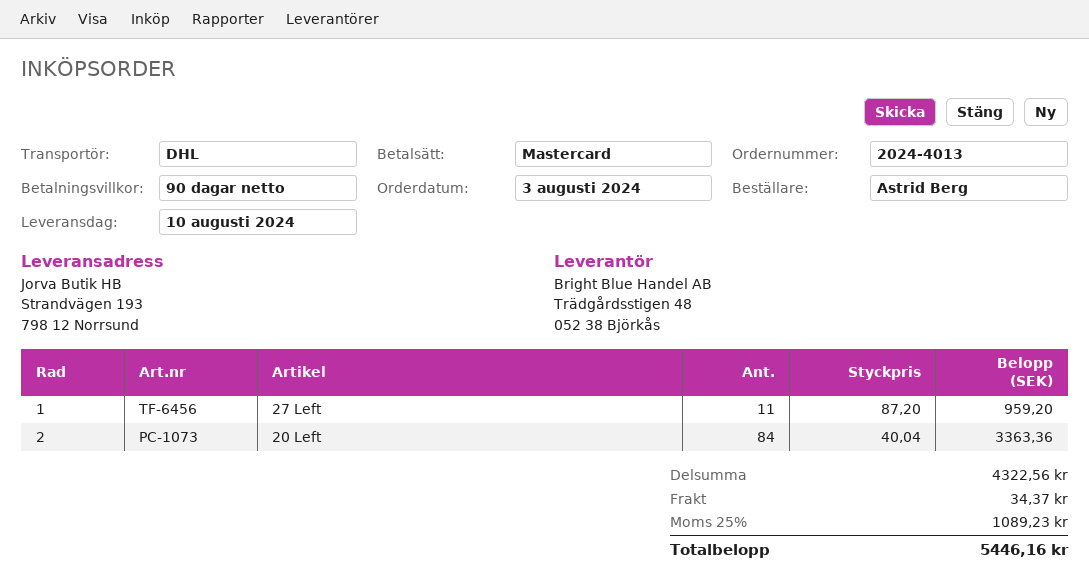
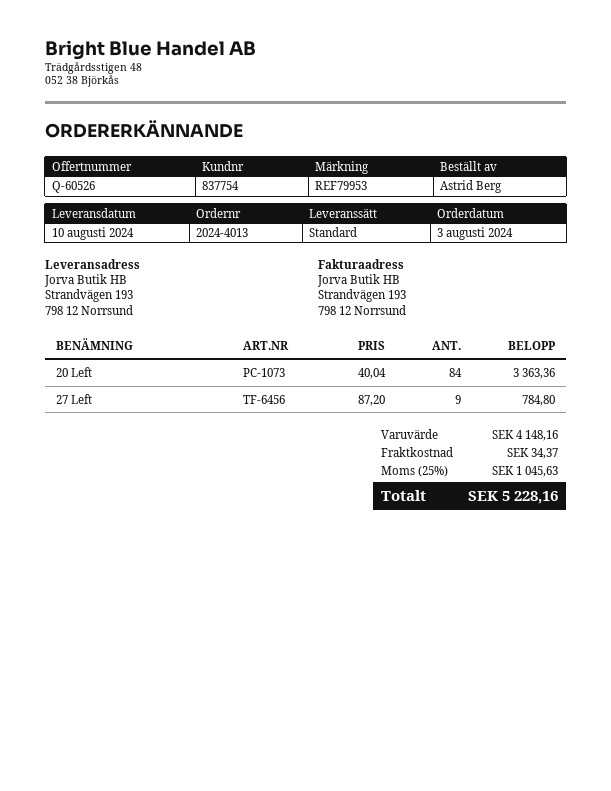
shipping method: DHL -> standard
27 Left: 11 x 87.20 = 959.20 -> 9 x 87.20 = 784.80
subtotal: 4322.56 -> 4148.16
tax: 25% = 1089.23 -> 25% = 1045.63
total: 5446.16 -> 5228.16

